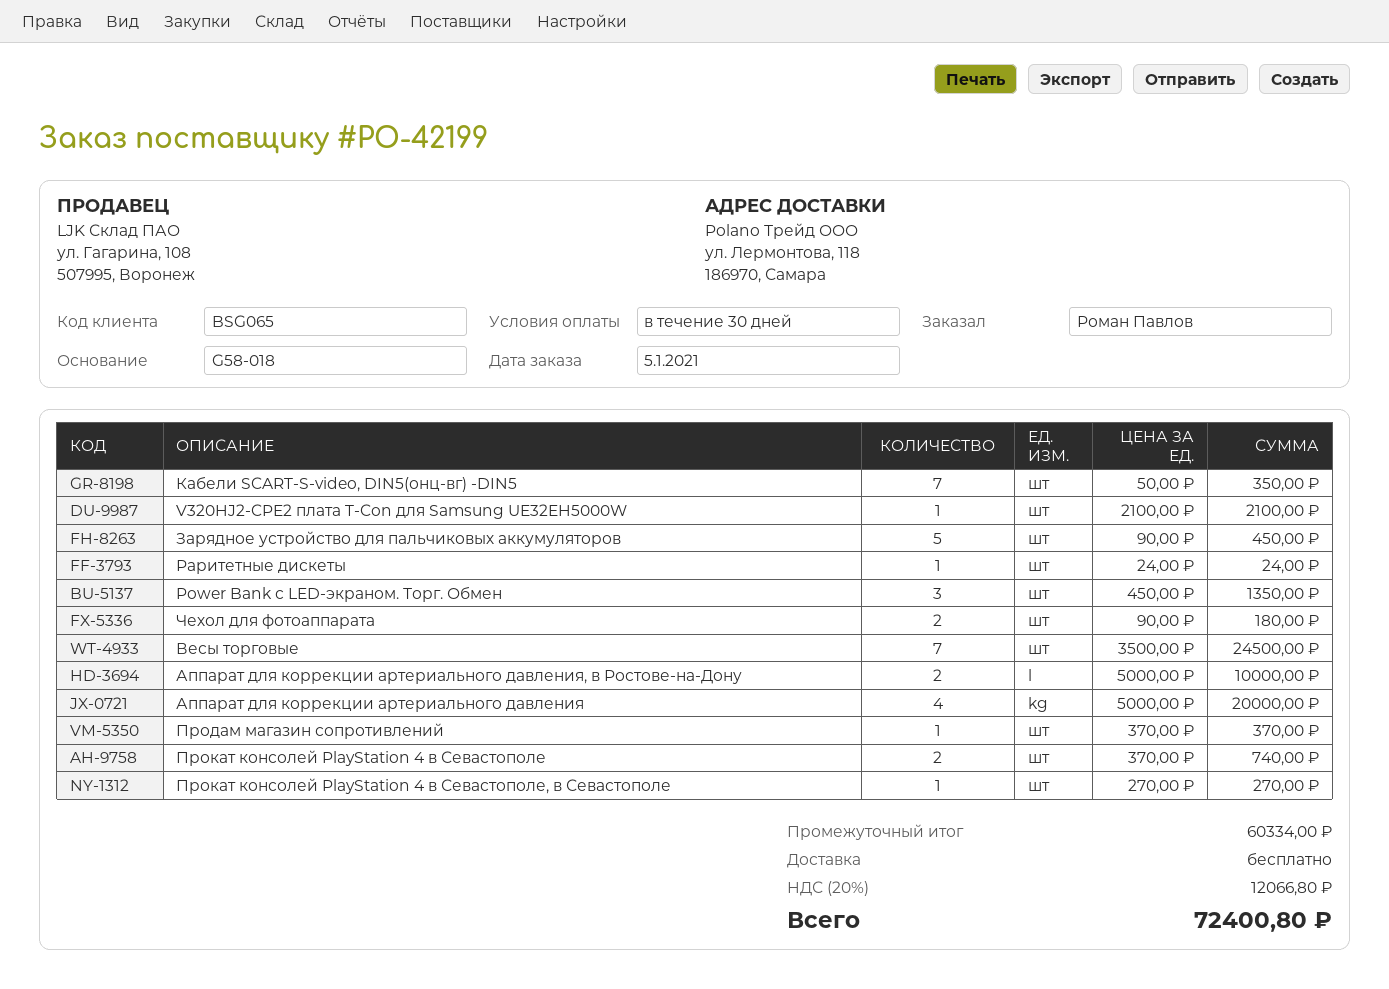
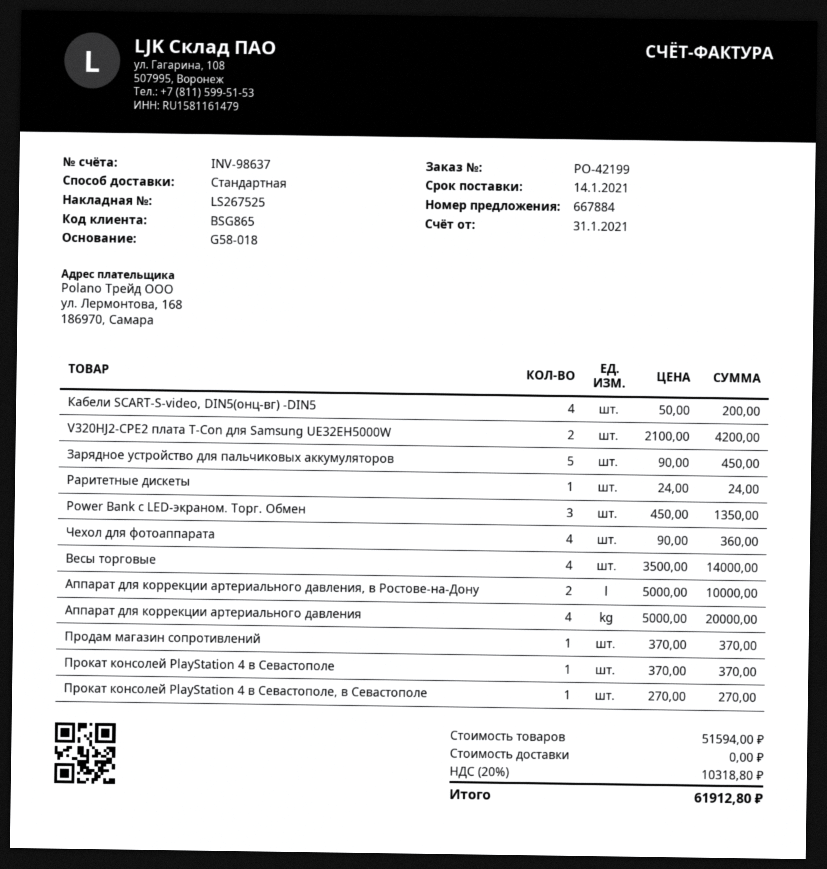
customer number: BSG065 -> BSG865
Кабели SCART-S-video, DIN5(онц-вг) -DIN5: 7 x 50.00 = 350.00 -> 4 x 50.00 = 200.00
V320HJ2-CPE2 плата T-Con для Samsung UE32EH5000W: 1 x 2100.00 = 2100.00 -> 2 x 2100.00 = 4200.00
Чехол для фотоаппарата: 2 x 90.00 = 180.00 -> 4 x 90.00 = 360.00
Весы торговые: 7 x 3500.00 = 24500.00 -> 4 x 3500.00 = 14000.00
Прокат консолей PlayStation 4 в Севастополе: 2 x 370.00 = 740.00 -> 1 x 370.00 = 370.00
subtotal: 60334.00 -> 51594.00
tax: 20% = 12066.80 -> 20% = 10318.80
total: 72400.80 -> 61912.80

